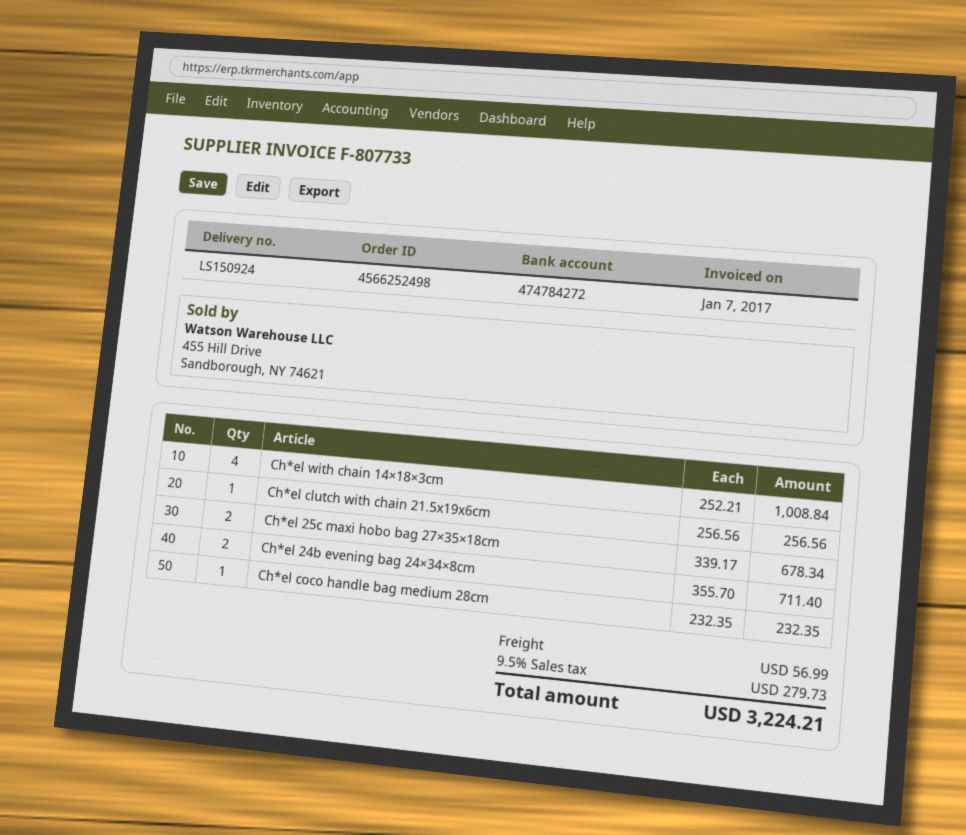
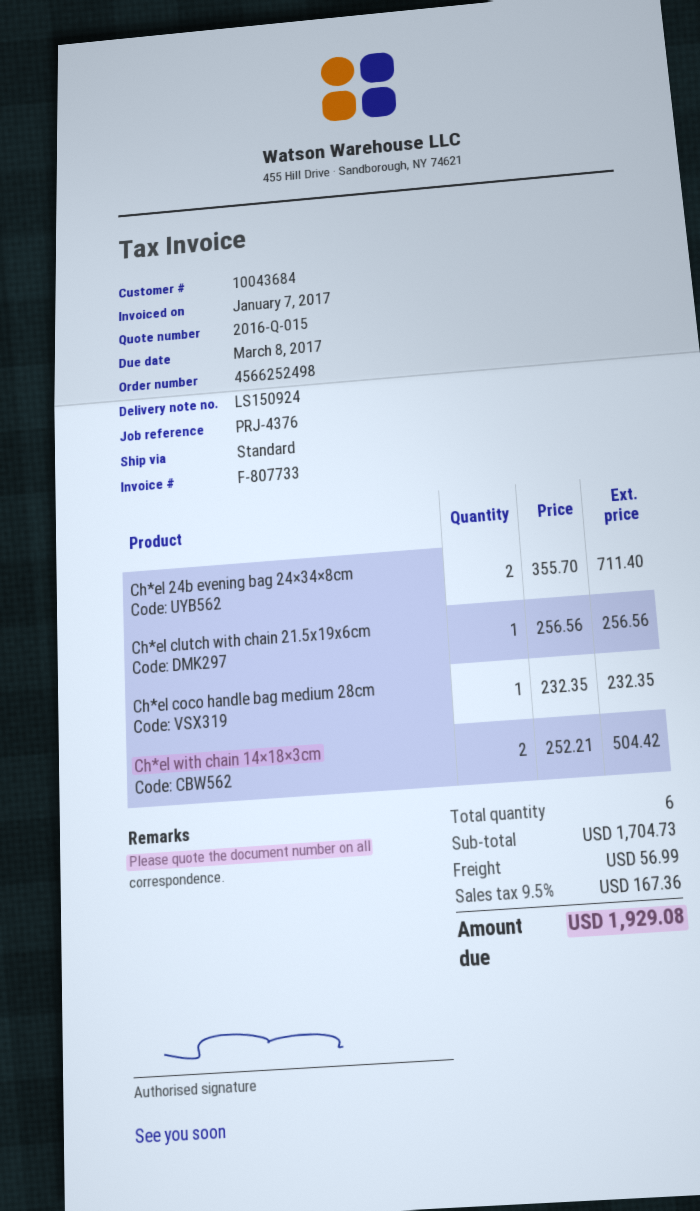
Ch*el with chain 14×18×3cm: 4 x 252.21 = 1008.84 -> 2 x 252.21 = 504.42
Ch*el 25c maxi hobo bag 27×35×18cm: 2 x 339.17 = 678.34 -> none
tax: 9.5% = 279.73 -> 9.5% = 167.36
total: 3224.21 -> 1929.08

